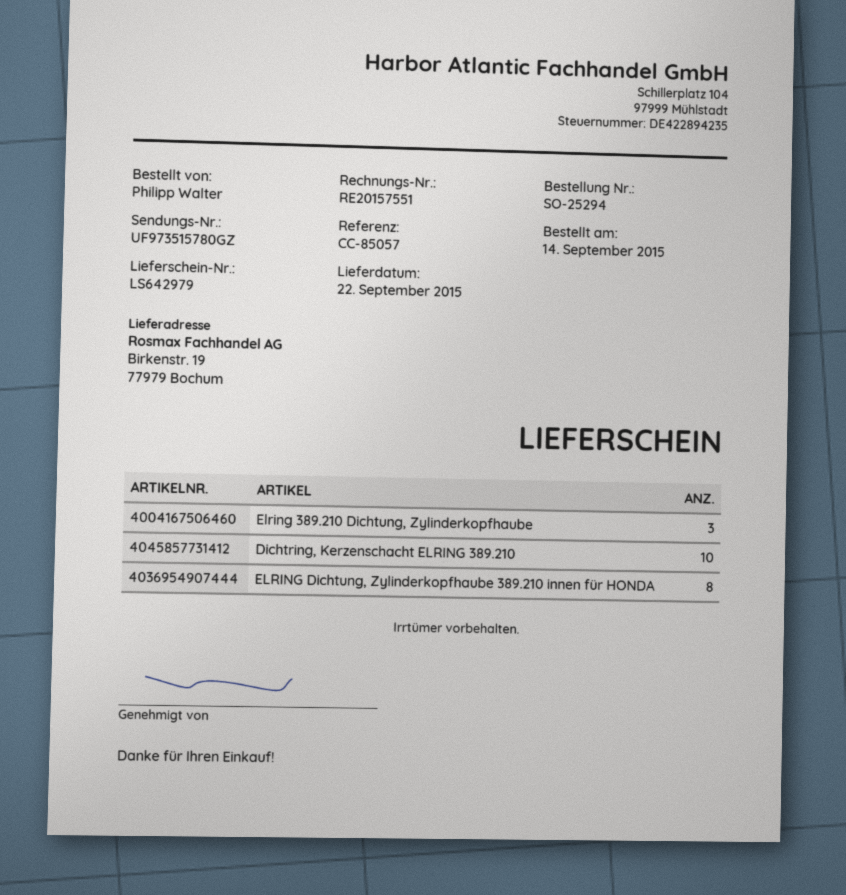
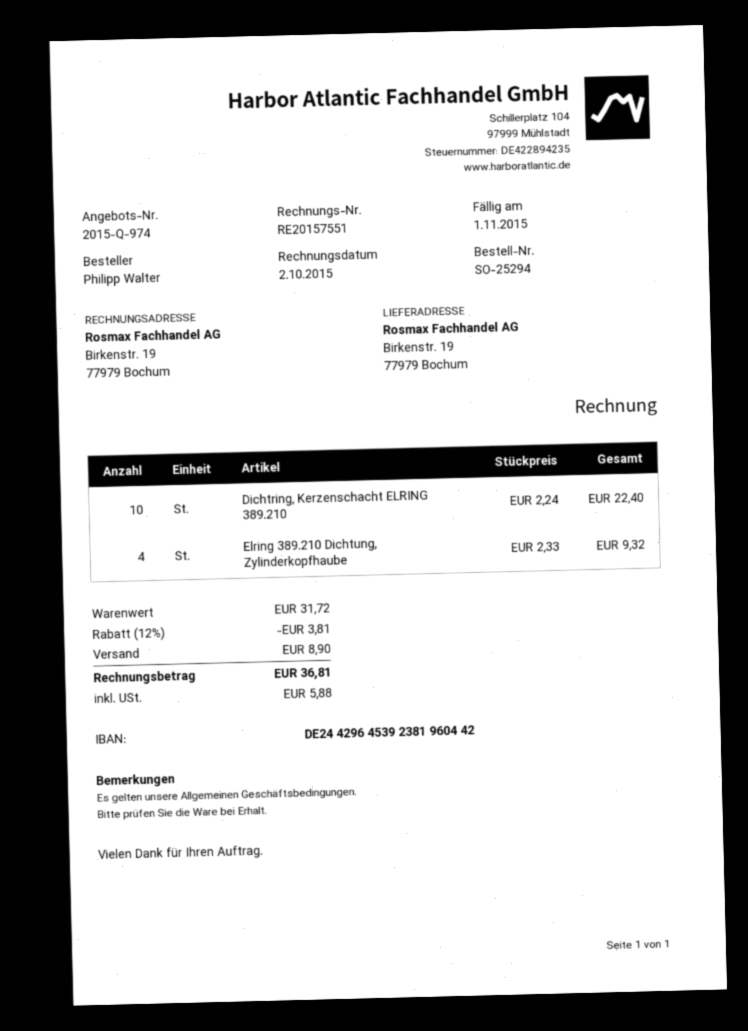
Elring 389.210 Dichtung, Zylinderkopfhaube: 3 -> 4
ELRING Dichtung, Zylinderkopfhaube 389.210 innen für HONDA: 8 -> none

